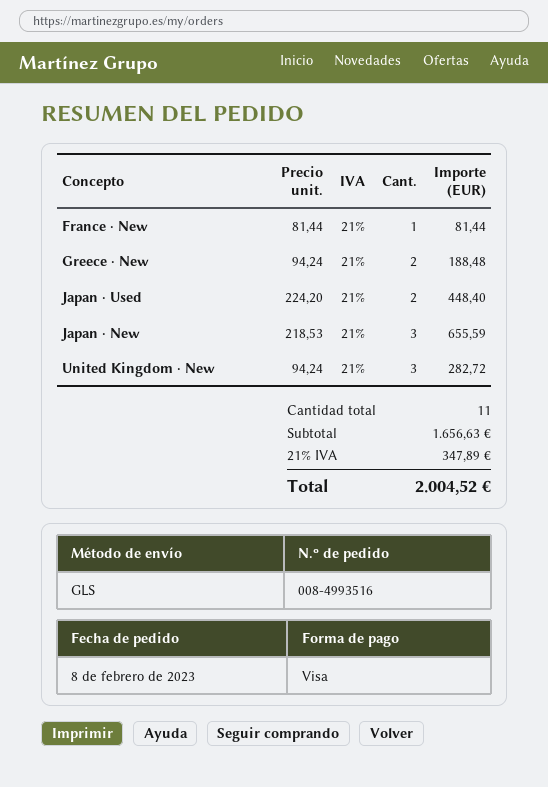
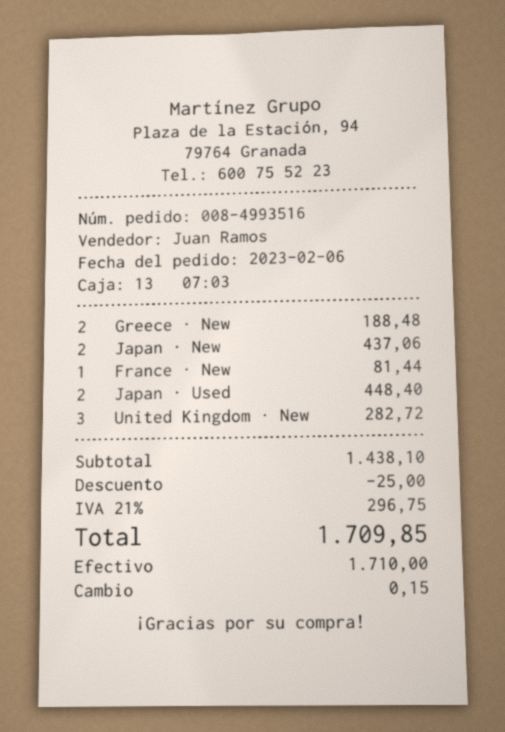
order date: 2023-02-08 -> 2023-02-06
payment method: Visa -> cash
Japan · New: 3 for 655.59 -> 2 for 437.06
subtotal: 1656.63 -> 1438.10
discount: none -> 25.00
tax: 21% = 347.89 -> 21% = 296.75
total: 2004.52 -> 1709.85

